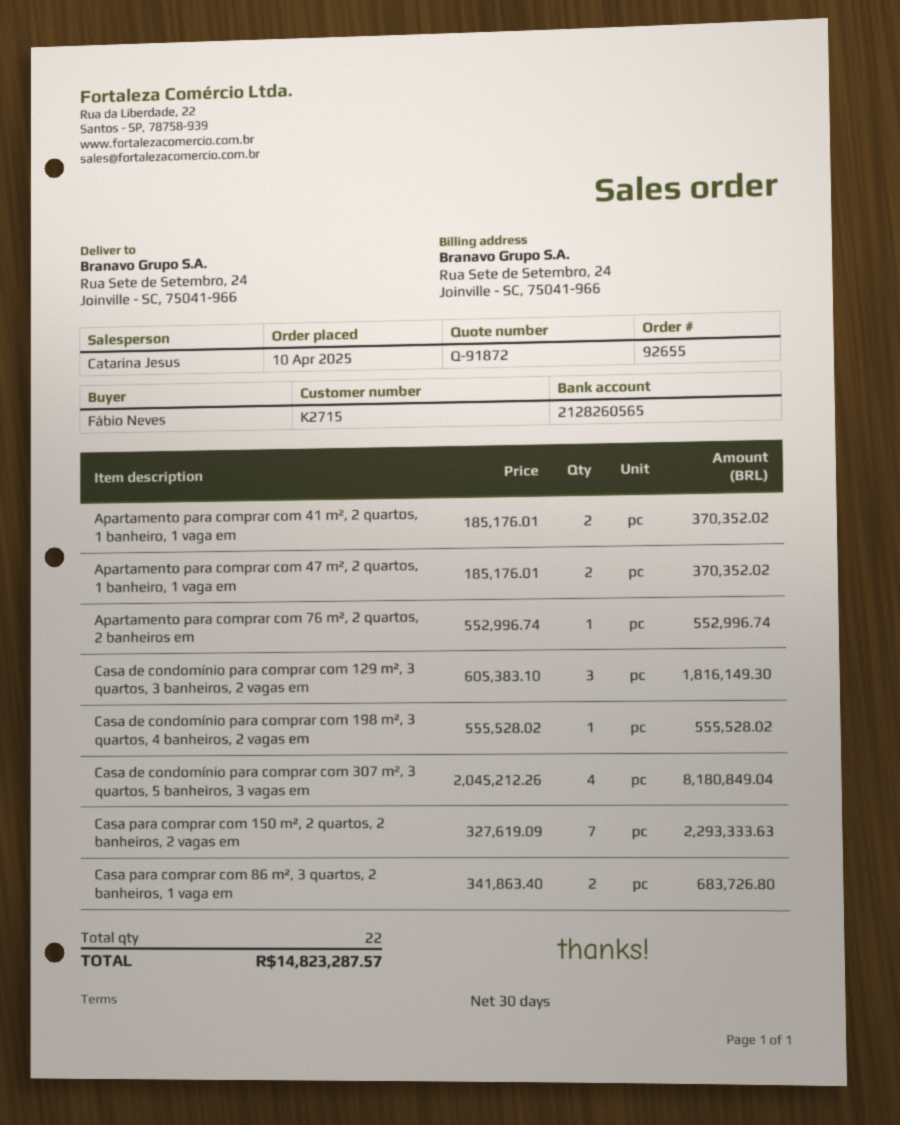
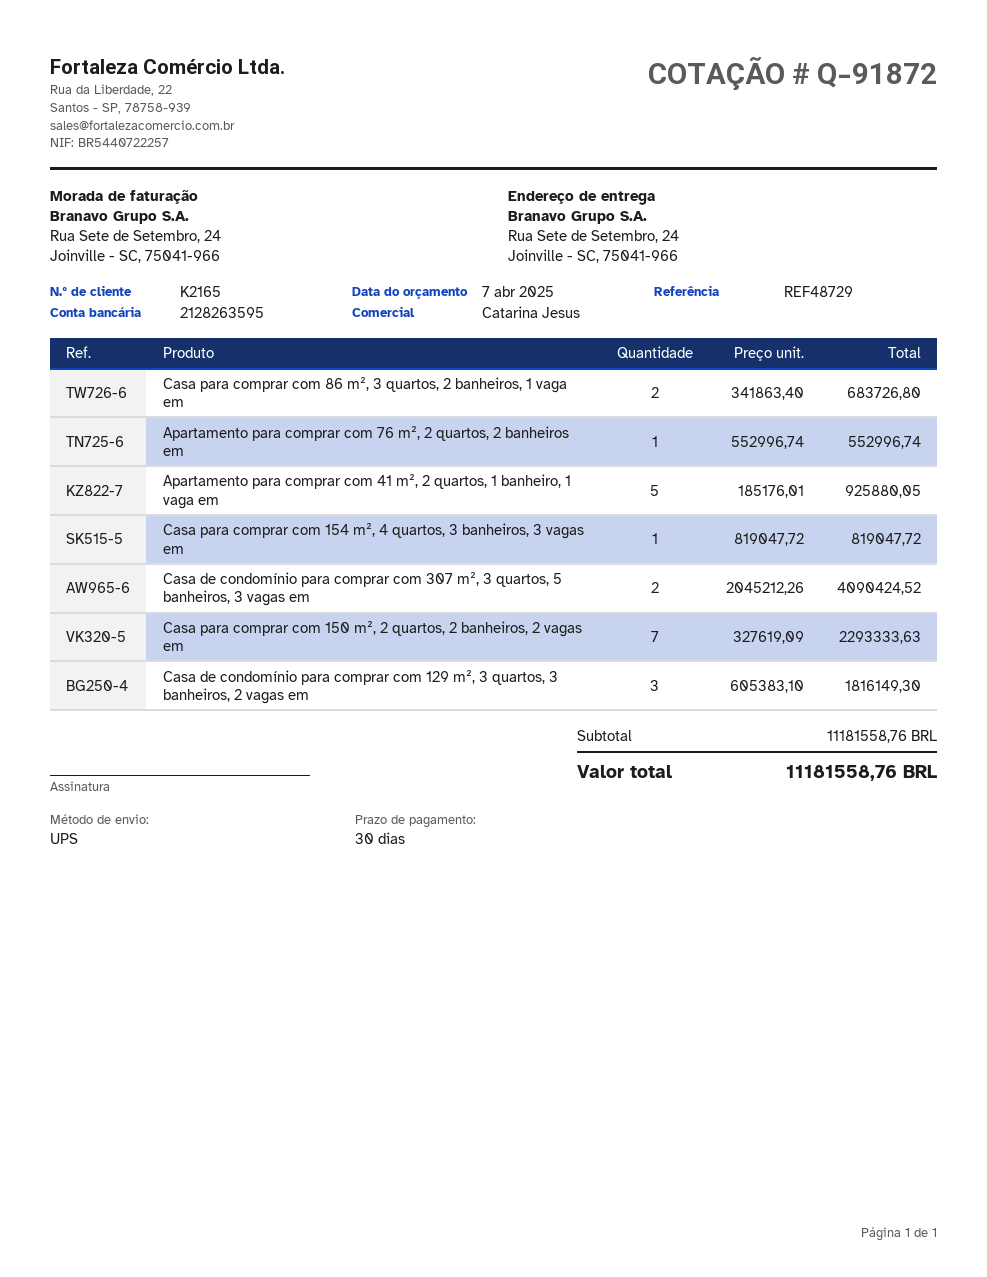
customer number: K2715 -> K2165
bank account: 2128260565 -> 2128263595
Apartamento para comprar com 41 m², 2 quartos, 1 banheiro, 1 vaga em: 2 x 185176.01 = 370352.02 -> 5 x 185176.01 = 925880.05
Apartamento para comprar com 47 m², 2 quartos, 1 banheiro, 1 vaga em: 2 x 185176.01 = 370352.02 -> none
Casa de condomínio para comprar com 198 m², 3 quartos, 4 banheiros, 2 vagas em: 1 x 555528.02 = 555528.02 -> none
Casa de condomínio para comprar com 307 m², 3 quartos, 5 banheiros, 3 vagas em: 4 x 2045212.26 = 8180849.04 -> 2 x 2045212.26 = 4090424.52
Casa para comprar com 154 m², 4 quartos, 3 banheiros, 3 vagas em: none -> 1 x 819047.72 = 819047.72
total: 14823287.57 -> 11181558.76

